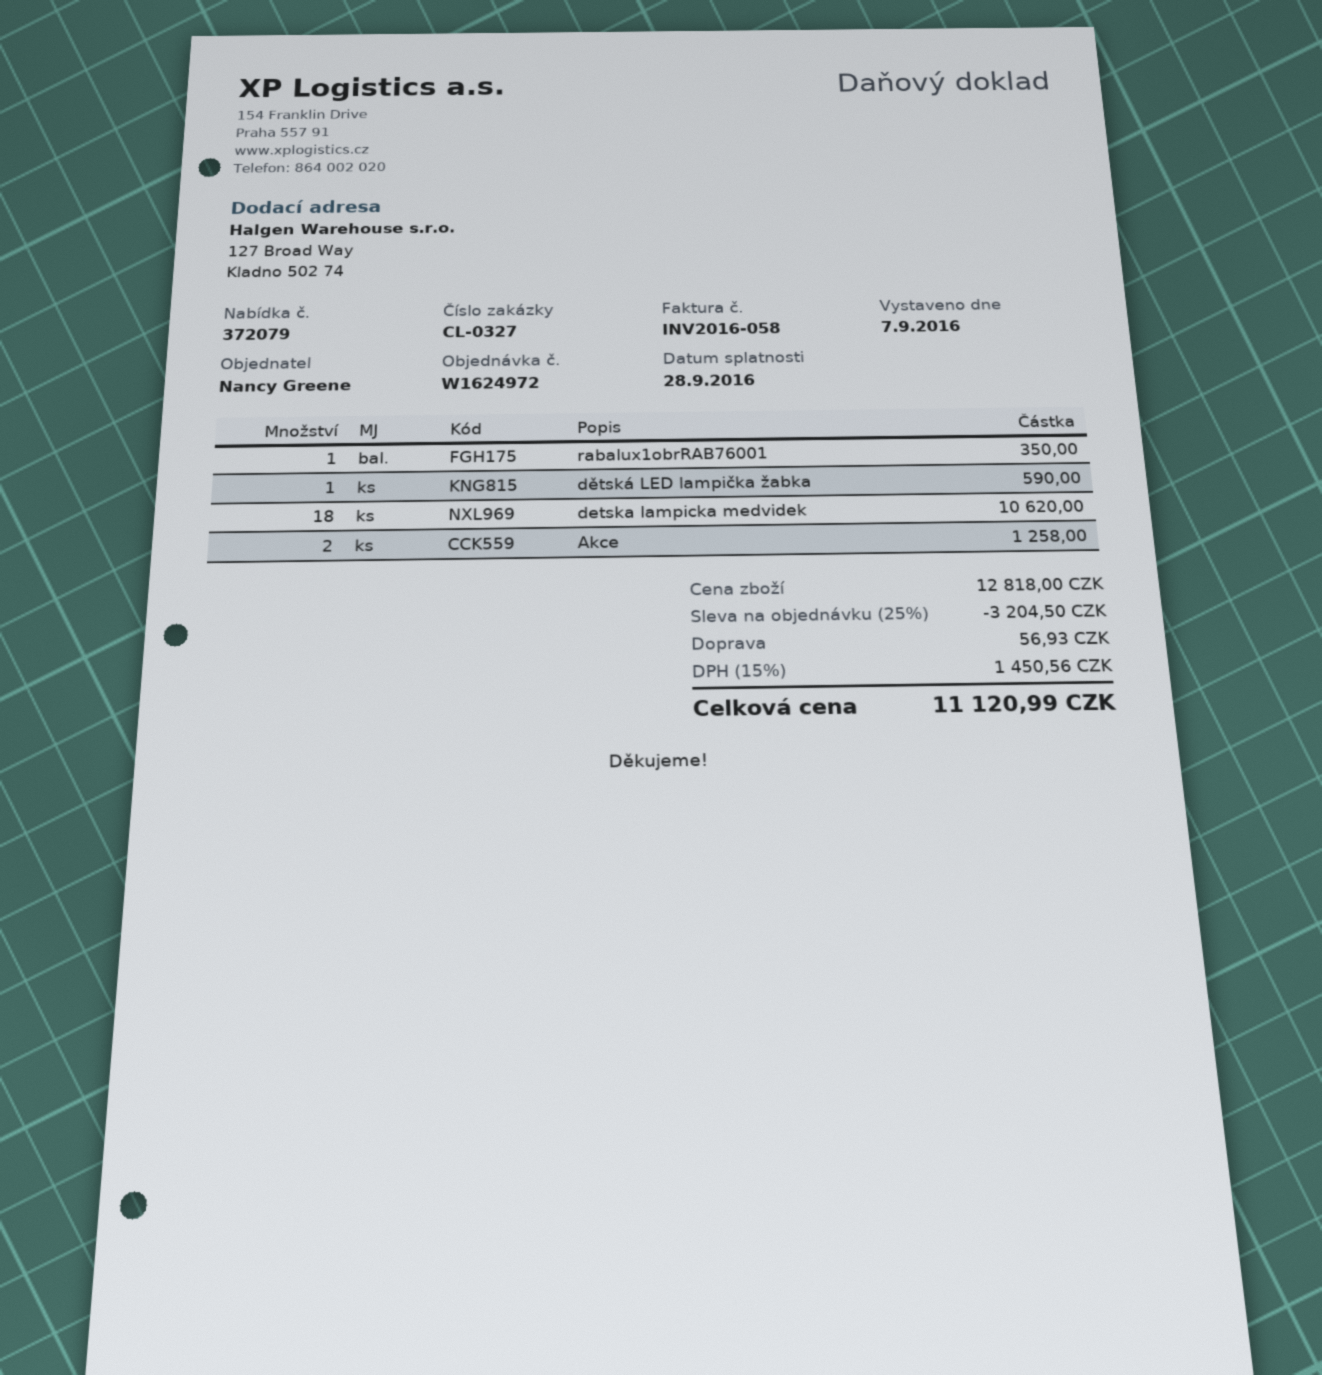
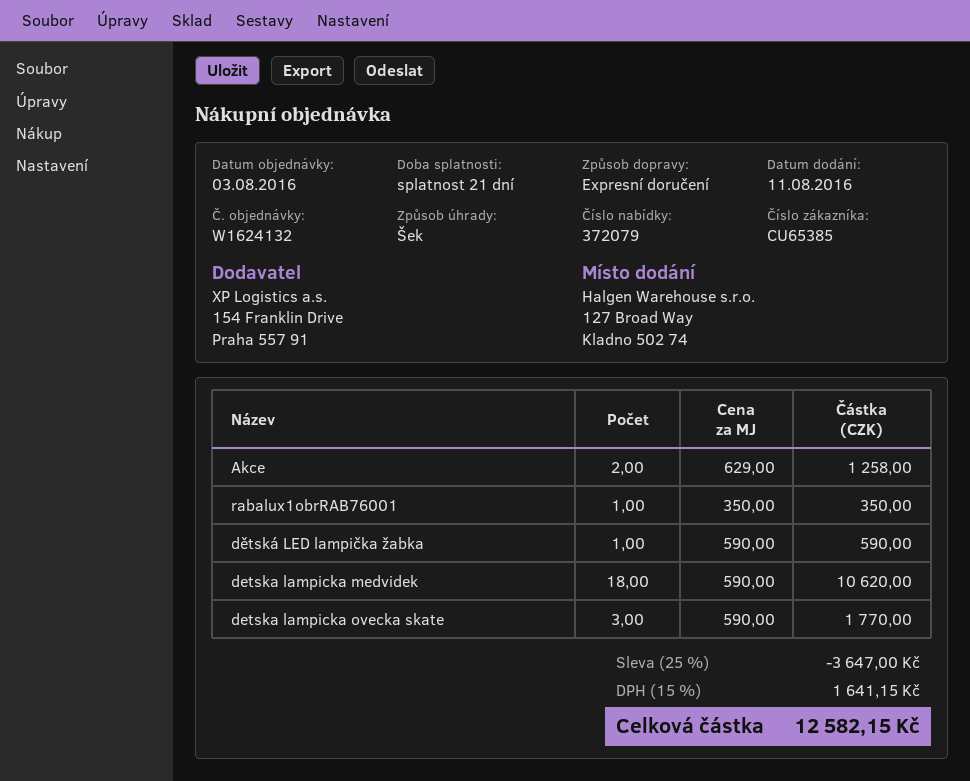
order number: W1624972 -> W1624132
detska lampicka ovecka skate: none -> 3 for 1770.00
discount: 25% = 3204.50 -> 25% = 3647.00
shipping: 56.93 -> none
tax: 15% = 1450.56 -> 15% = 1641.15
total: 11120.99 -> 12582.15

